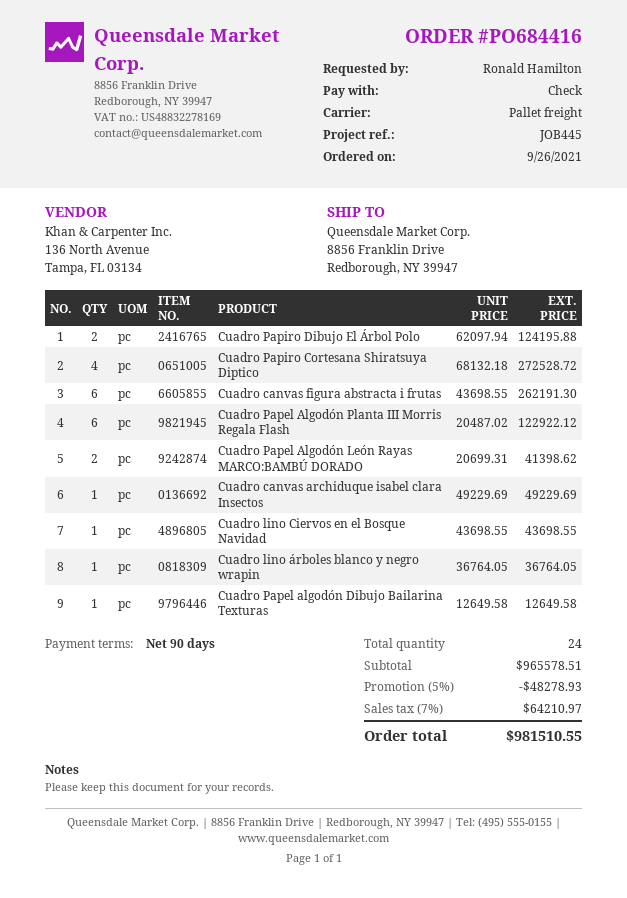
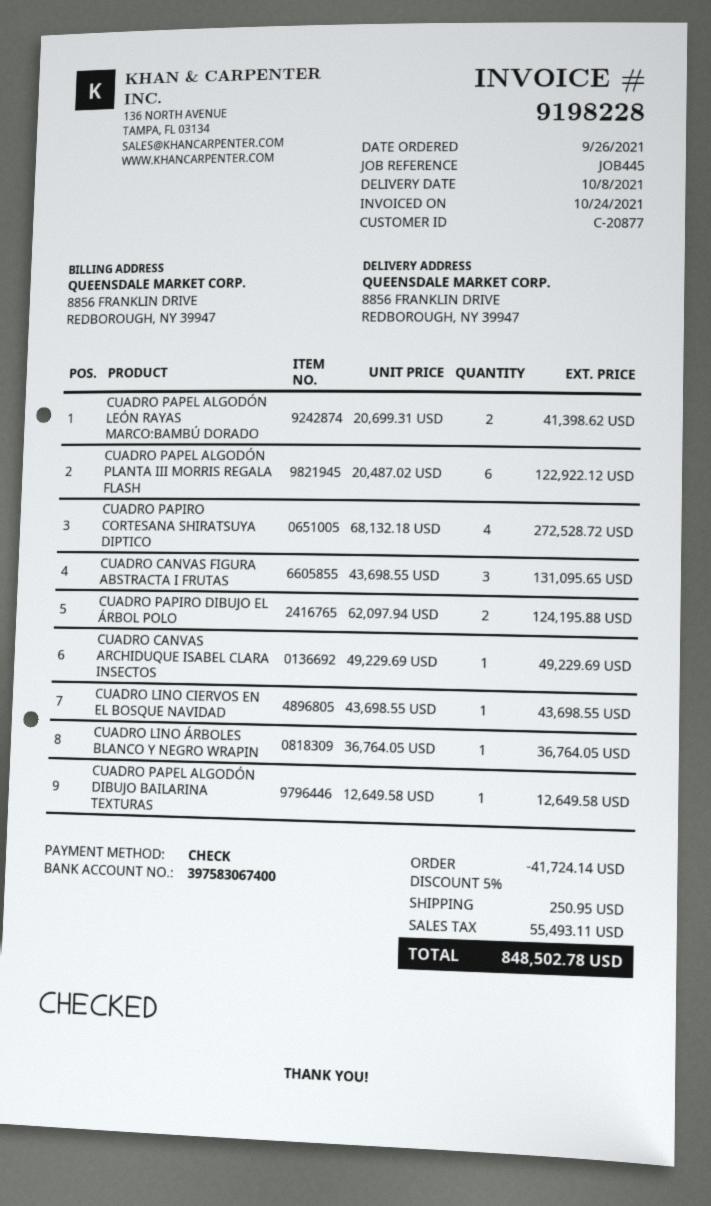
Cuadro canvas figura abstracta i frutas: 6 x 43698.55 = 262191.30 -> 3 x 43698.55 = 131095.65
discount: 5% = 48278.93 -> 5% = 41724.14
shipping: none -> 250.95
tax: 64210.97 -> 55493.11
total: 981510.55 -> 848502.78

